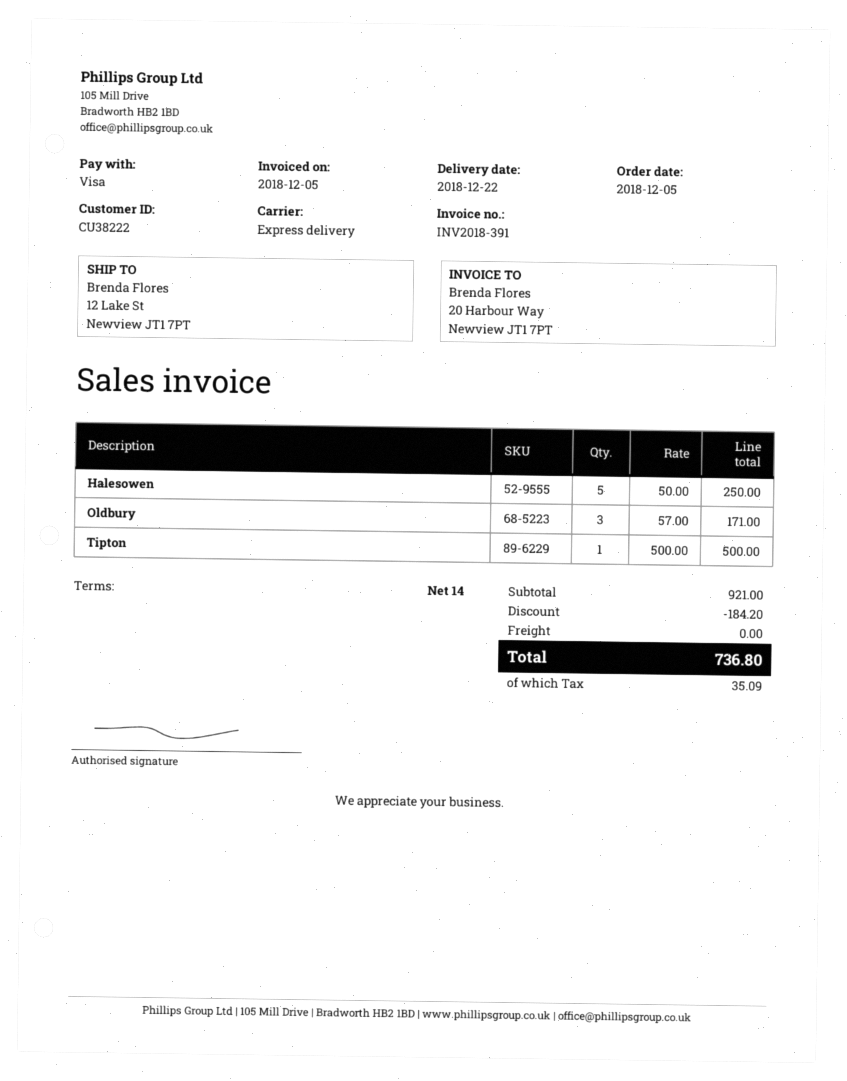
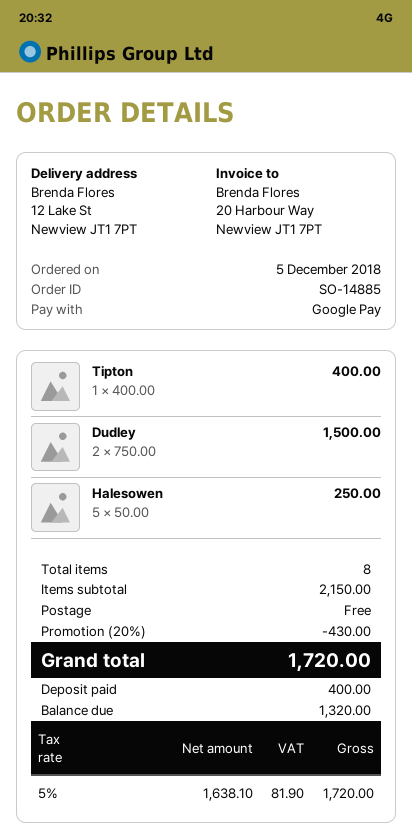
payment method: Visa -> Google Pay
Oldbury: 3 x 57.00 = 171.00 -> none
Tipton: 1 x 500.00 = 500.00 -> 1 x 400.00 = 400.00
Dudley: none -> 2 x 750.00 = 1500.00
subtotal: 921.00 -> 2150.00
discount: 184.20 -> 430.00
tax: 35.09 -> 81.90
total: 736.80 -> 1720.00

